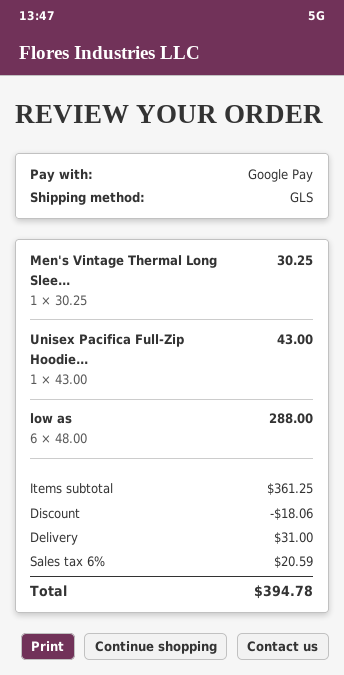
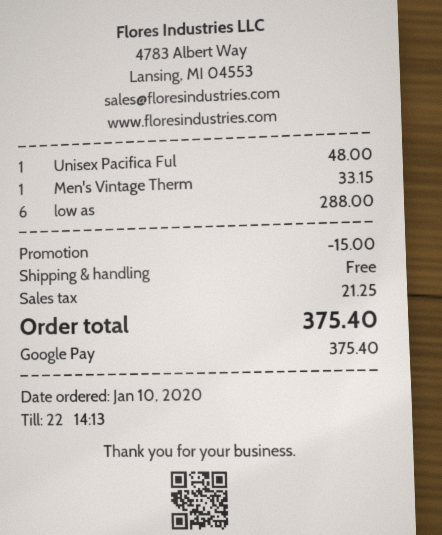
Men's Vintage Thermal Long Slee...: 1 for 30.25 -> 1 for 33.15
Unisex Pacifica Full-Zip Hoodie...: 1 for 43.00 -> 1 for 48.00
discount: 18.06 -> 15.00
shipping: 31.00 -> 0.00
tax: 20.59 -> 21.25
total: 394.78 -> 375.40

